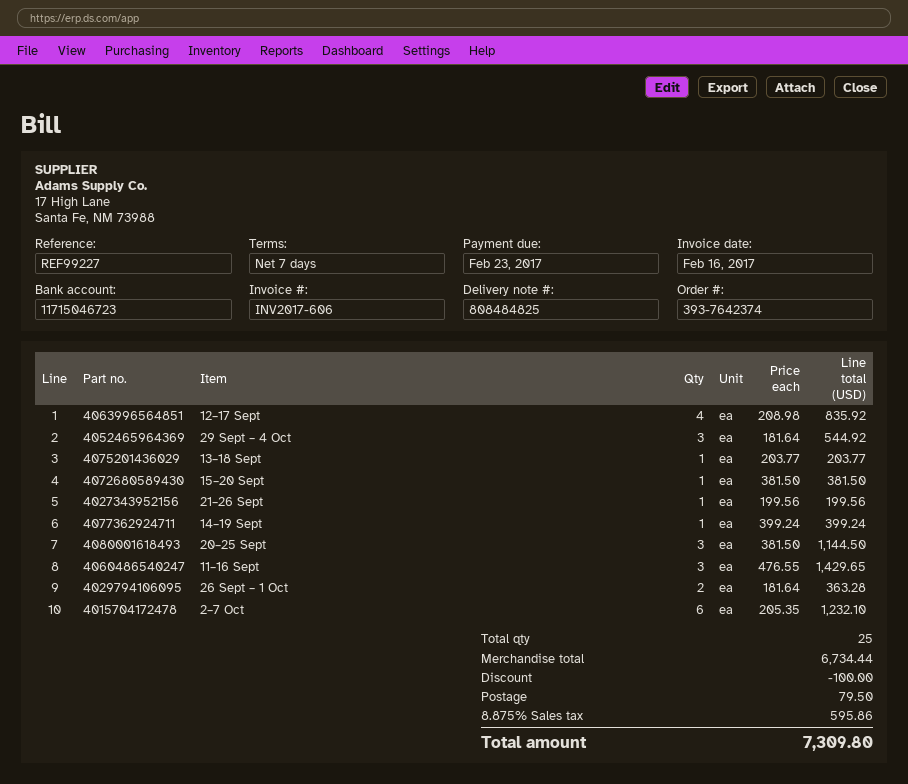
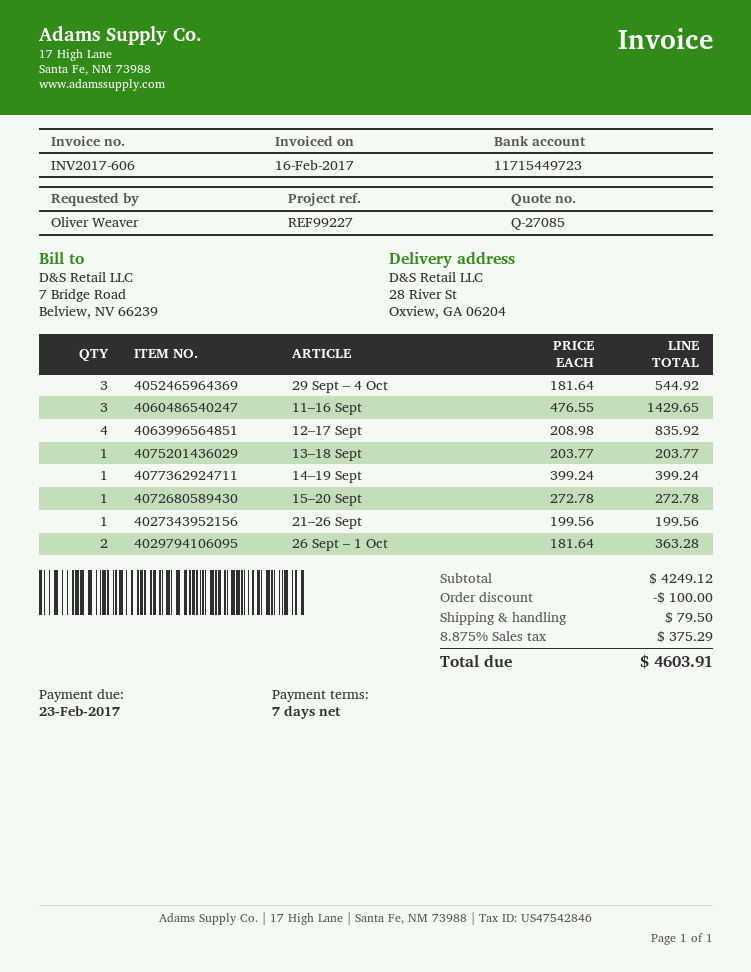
bank account: 11715046723 -> 11715449723
15–20 Sept: 1 x 381.50 = 381.50 -> 1 x 272.78 = 272.78
20–25 Sept: 3 x 381.50 = 1144.50 -> none
2–7 Oct: 6 x 205.35 = 1232.10 -> none
subtotal: 6734.44 -> 4249.12
tax: 8.875% = 595.86 -> 8.875% = 375.29
total: 7309.80 -> 4603.91

